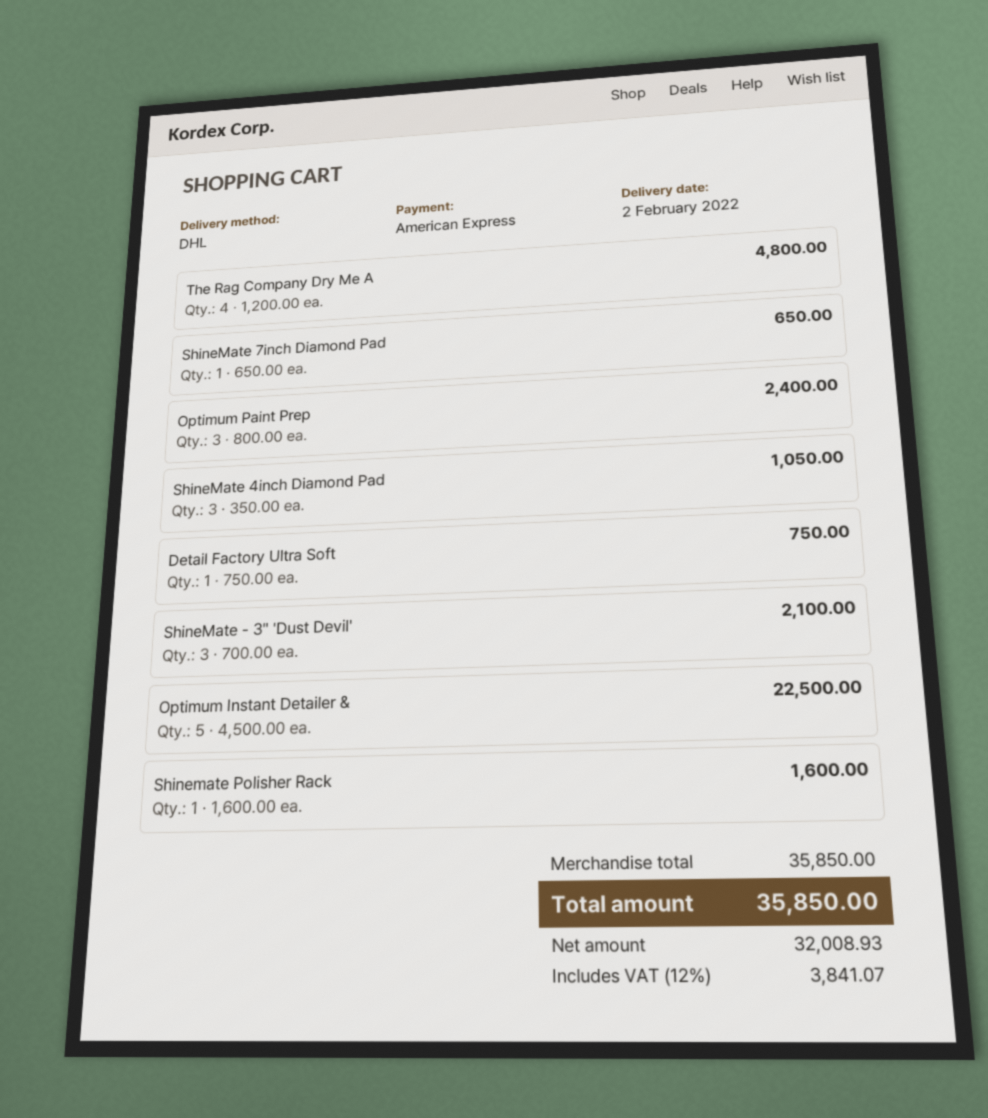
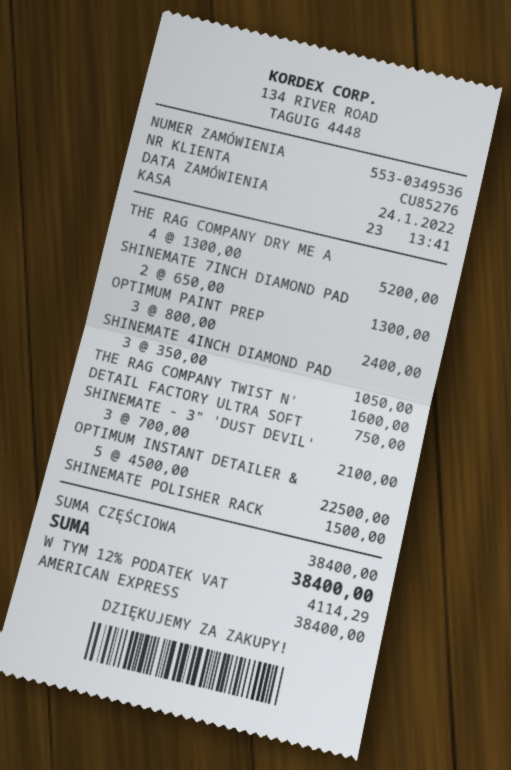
The Rag Company Dry Me A: 4 x 1200.00 = 4800.00 -> 4 x 1300.00 = 5200.00
ShineMate 7inch Diamond Pad: 1 x 650.00 = 650.00 -> 2 x 650.00 = 1300.00
Shinemate Polisher Rack: 1 x 1600.00 = 1600.00 -> 1 x 1500.00 = 1500.00
THE RAG COMPANY TWIST N': none -> 1 x 1600.00 = 1600.00
subtotal: 35850.00 -> 38400.00
tax: 12% = 3841.07 -> 12% = 4114.29
total: 35850.00 -> 38400.00

